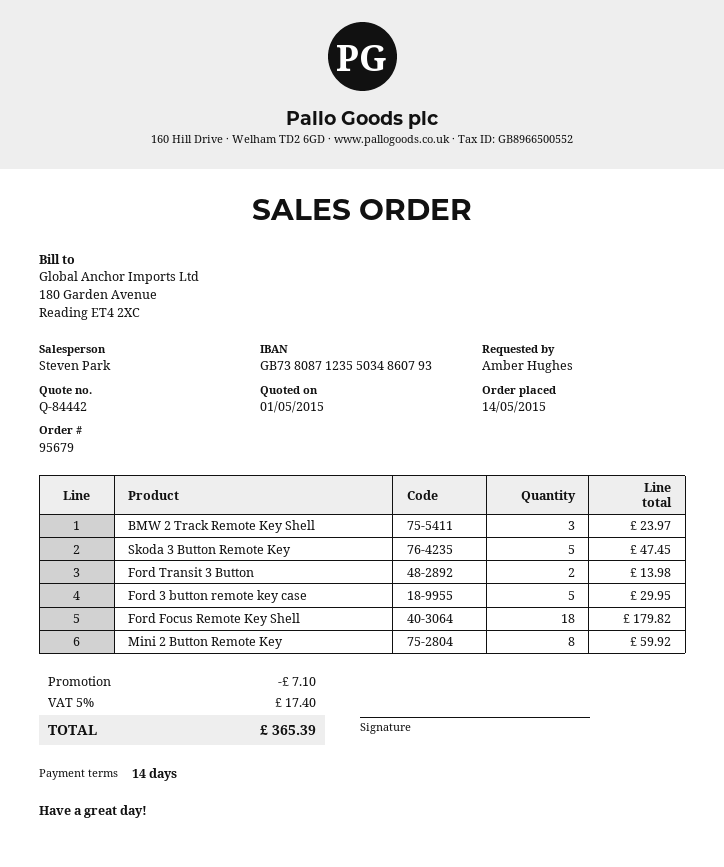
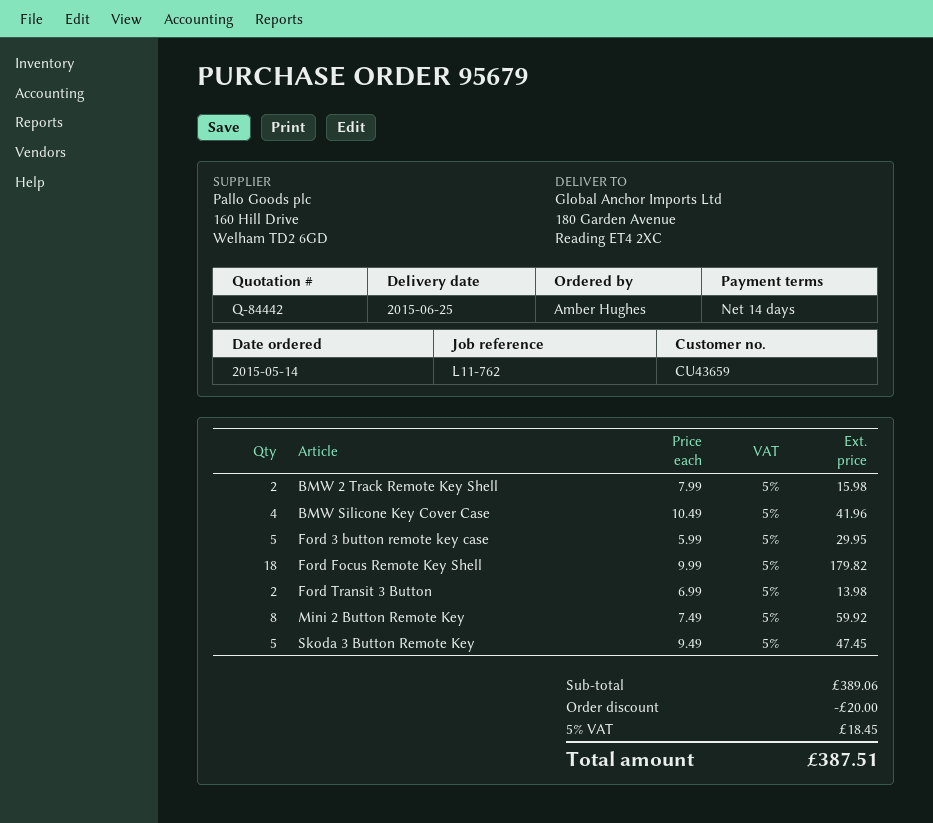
BMW 2 Track Remote Key Shell: 3 for 23.97 -> 2 for 15.98
BMW Silicone Key Cover Case: none -> 4 for 41.96
discount: 7.10 -> 20.00
tax: 5% = 17.40 -> 5% = 18.45
total: 365.39 -> 387.51

